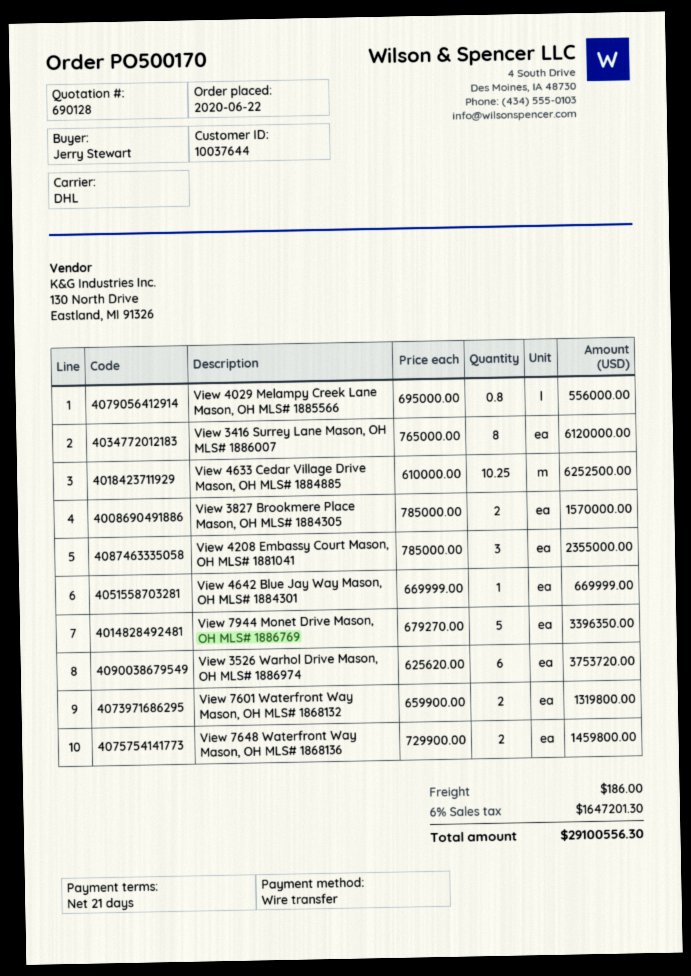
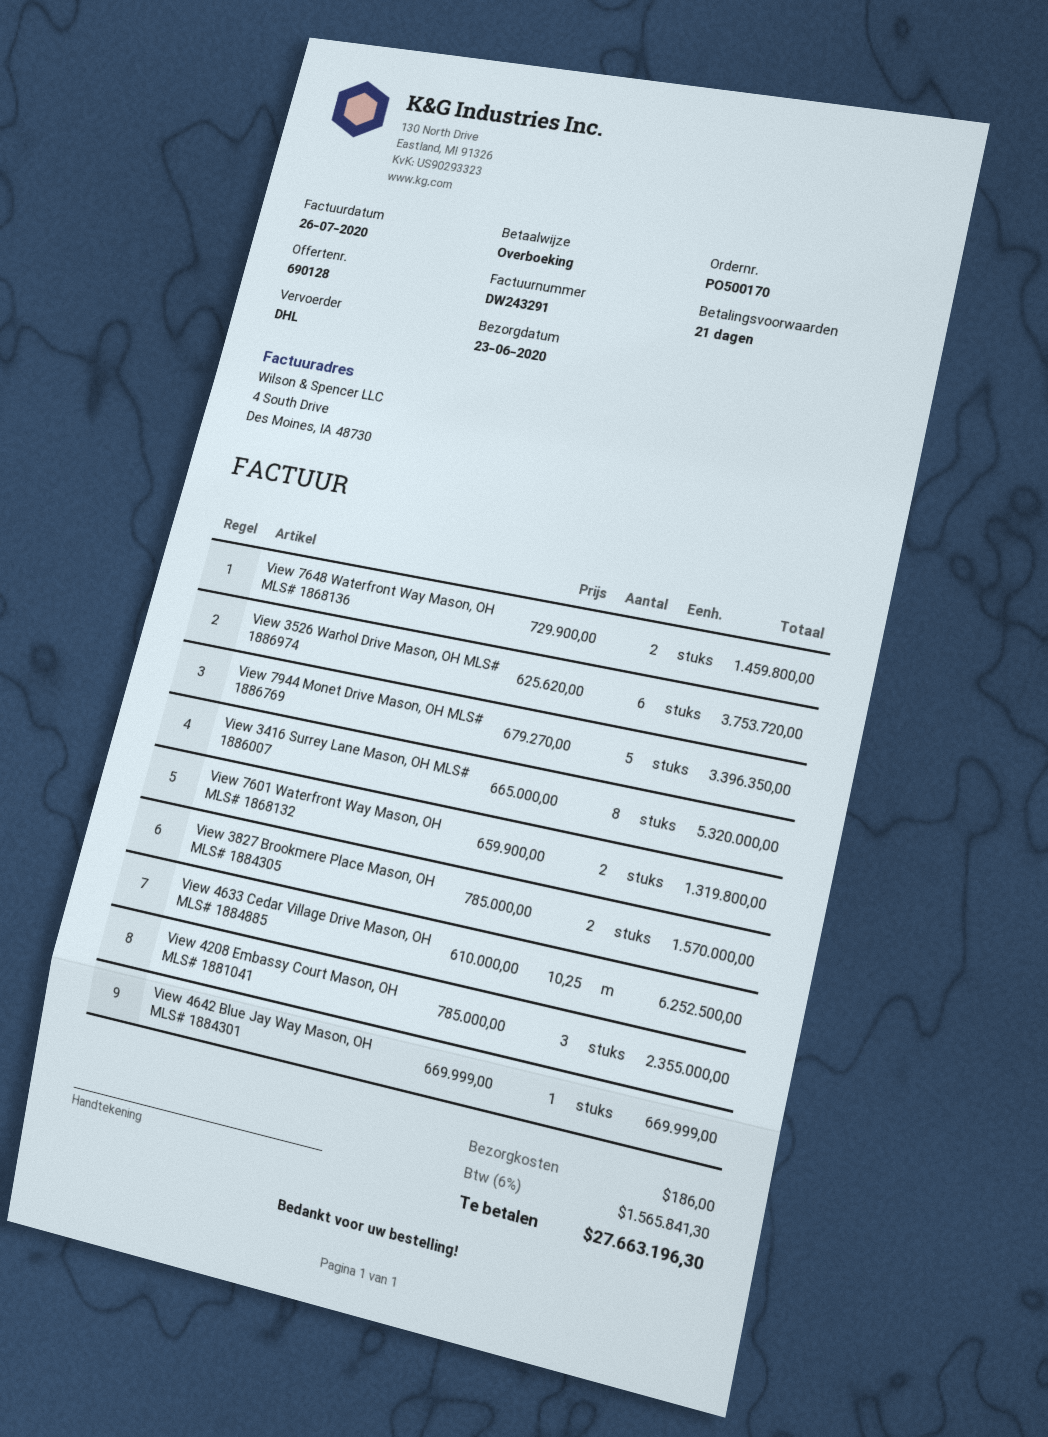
View 4029 Melampy Creek Lane Mason, OH MLS# 1885566: 0.8 x 695000.00 = 556000.00 -> none
View 3416 Surrey Lane Mason, OH MLS# 1886007: 8 x 765000.00 = 6120000.00 -> 8 x 665000.00 = 5320000.00
tax: 6% = 1647201.30 -> 6% = 1565841.30
total: 29100556.30 -> 27663196.30

